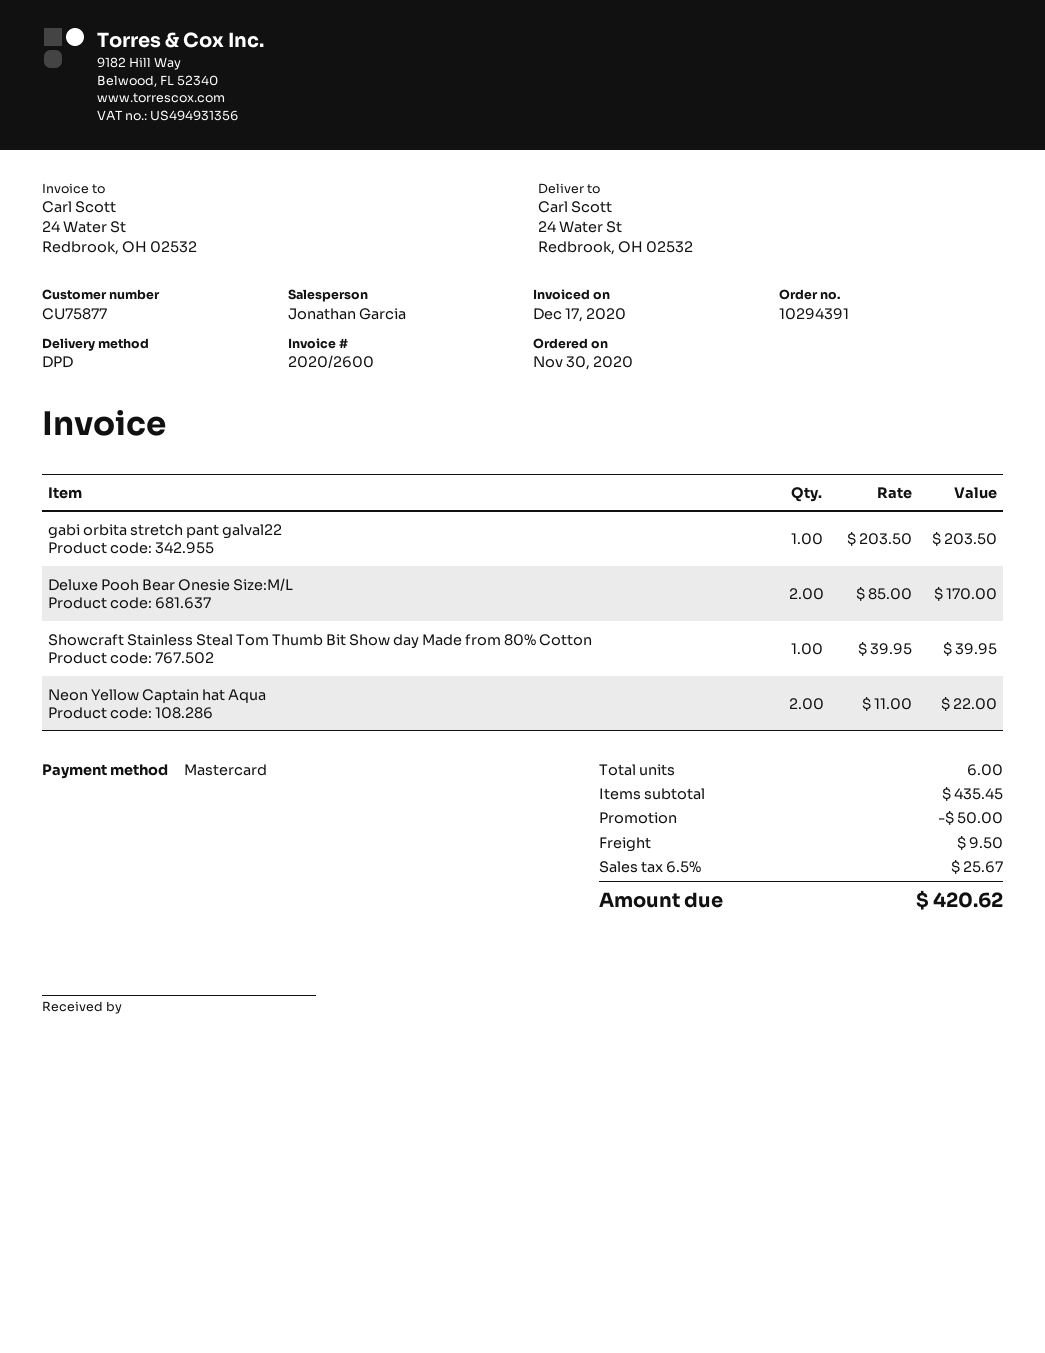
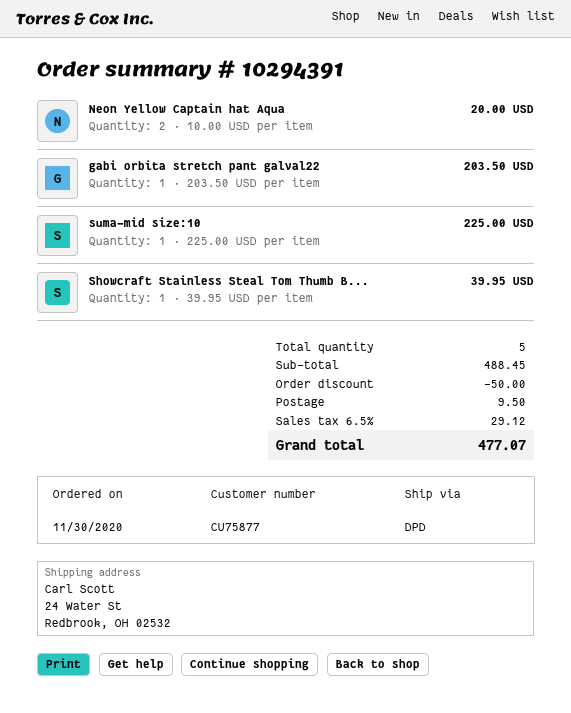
Deluxe Pooh Bear Onesie Size:M/L: 2 x 85.00 = 170.00 -> none
Neon Yellow Captain hat Aqua: 2 x 11.00 = 22.00 -> 2 x 10.00 = 20.00
suma-mid size:10: none -> 1 x 225.00 = 225.00
total quantity: 6 -> 5
subtotal: 435.45 -> 488.45
tax: 6.5% = 25.67 -> 6.5% = 29.12
total: 420.62 -> 477.07

